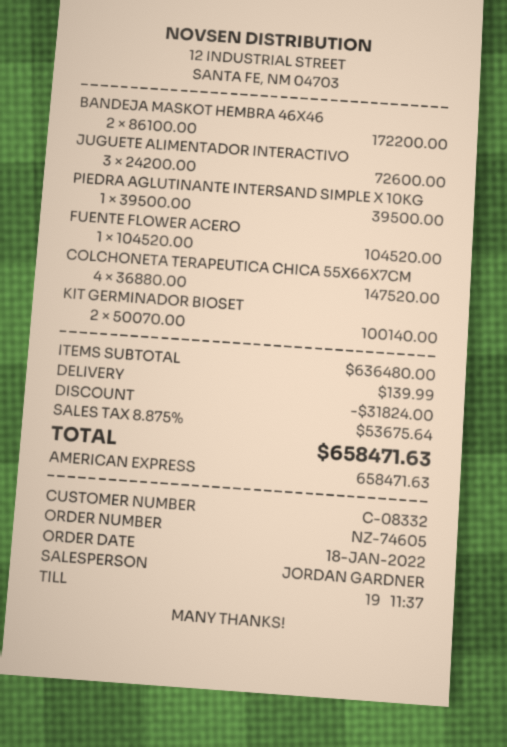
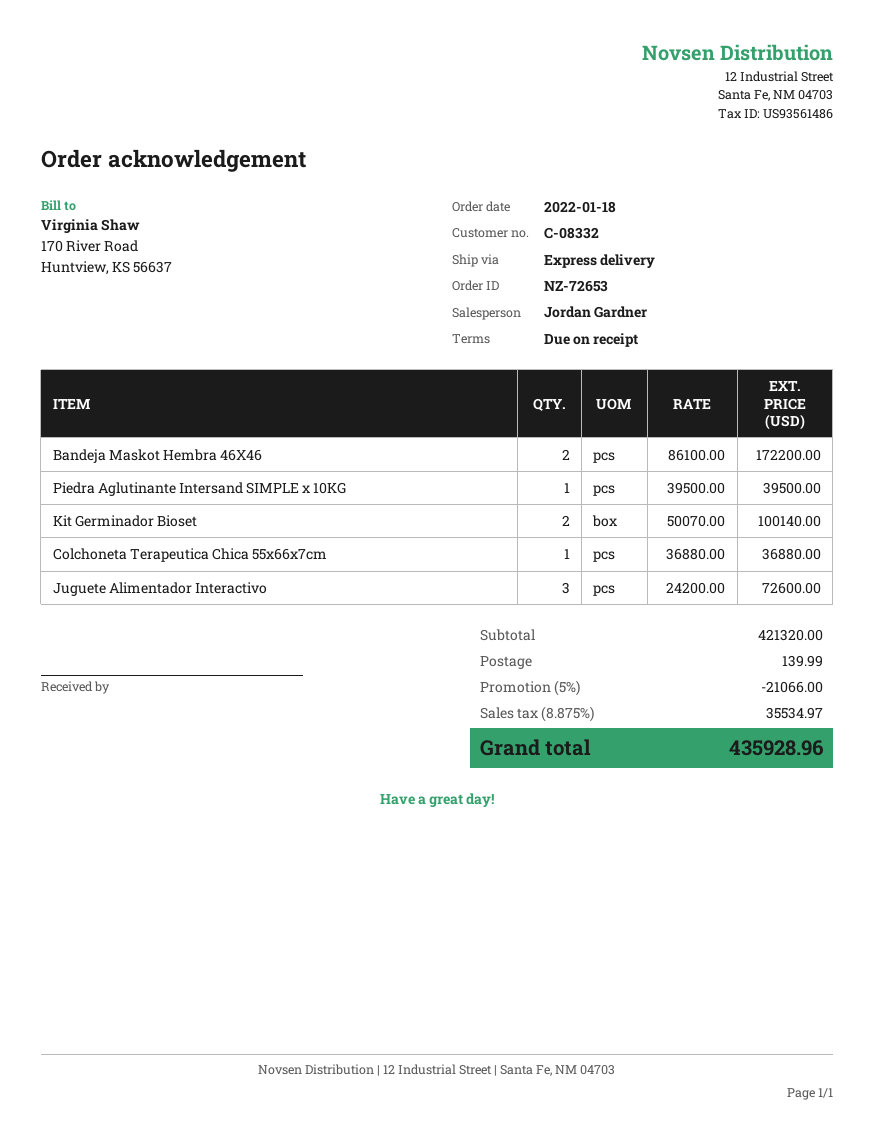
order number: NZ-74605 -> NZ-72653
FUENTE FLOWER ACERO: 1 x 104520.00 = 104520.00 -> none
COLCHONETA TERAPEUTICA CHICA 55X66X7CM: 4 x 36880.00 = 147520.00 -> 1 x 36880.00 = 36880.00
subtotal: 636480.00 -> 421320.00
discount: 31824.00 -> 21066.00
tax: 8.875% = 53675.64 -> 8.875% = 35534.97
total: 658471.63 -> 435928.96

